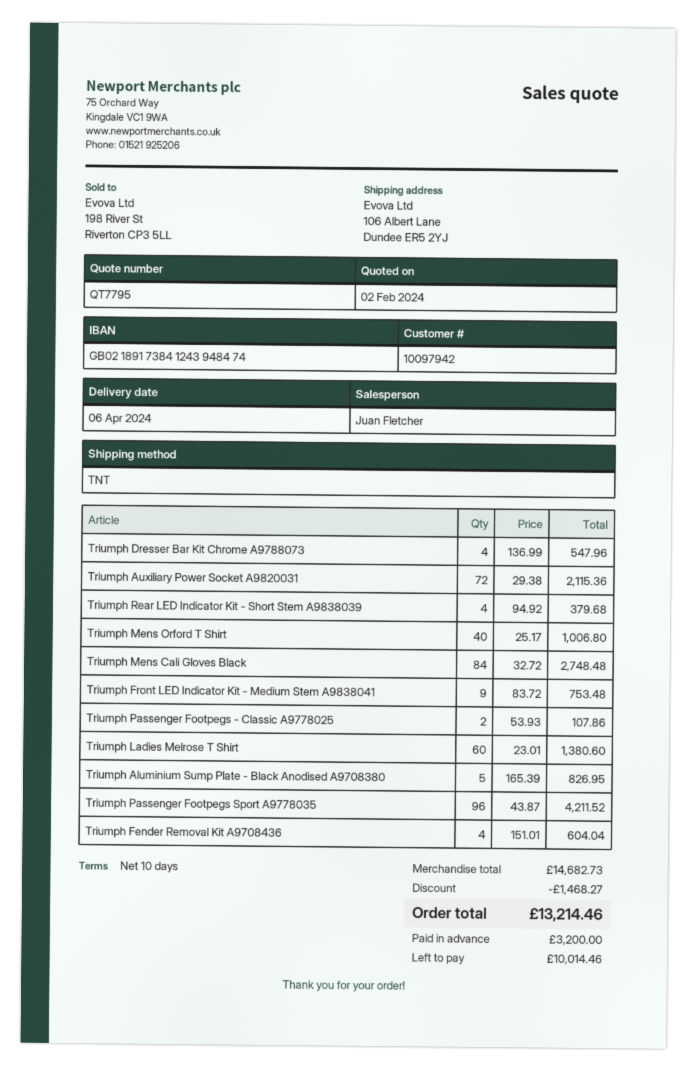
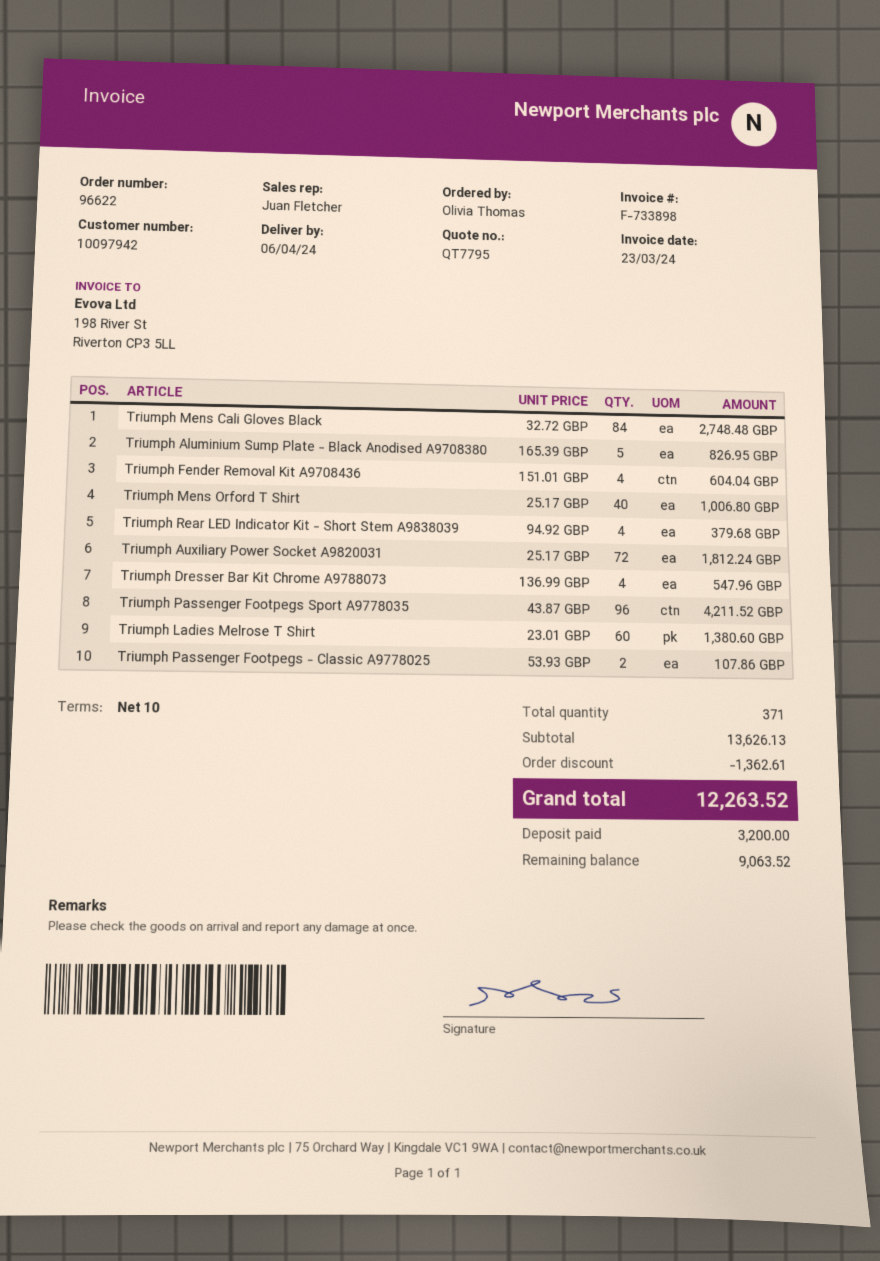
Triumph Auxiliary Power Socket A9820031: 72 x 29.38 = 2115.36 -> 72 x 25.17 = 1812.24
Triumph Front LED Indicator Kit - Medium Stem A9838041: 9 x 83.72 = 753.48 -> none
subtotal: 14682.73 -> 13626.13
discount: 1468.27 -> 1362.61
total: 13214.46 -> 12263.52
balance: 10014.46 -> 9063.52

